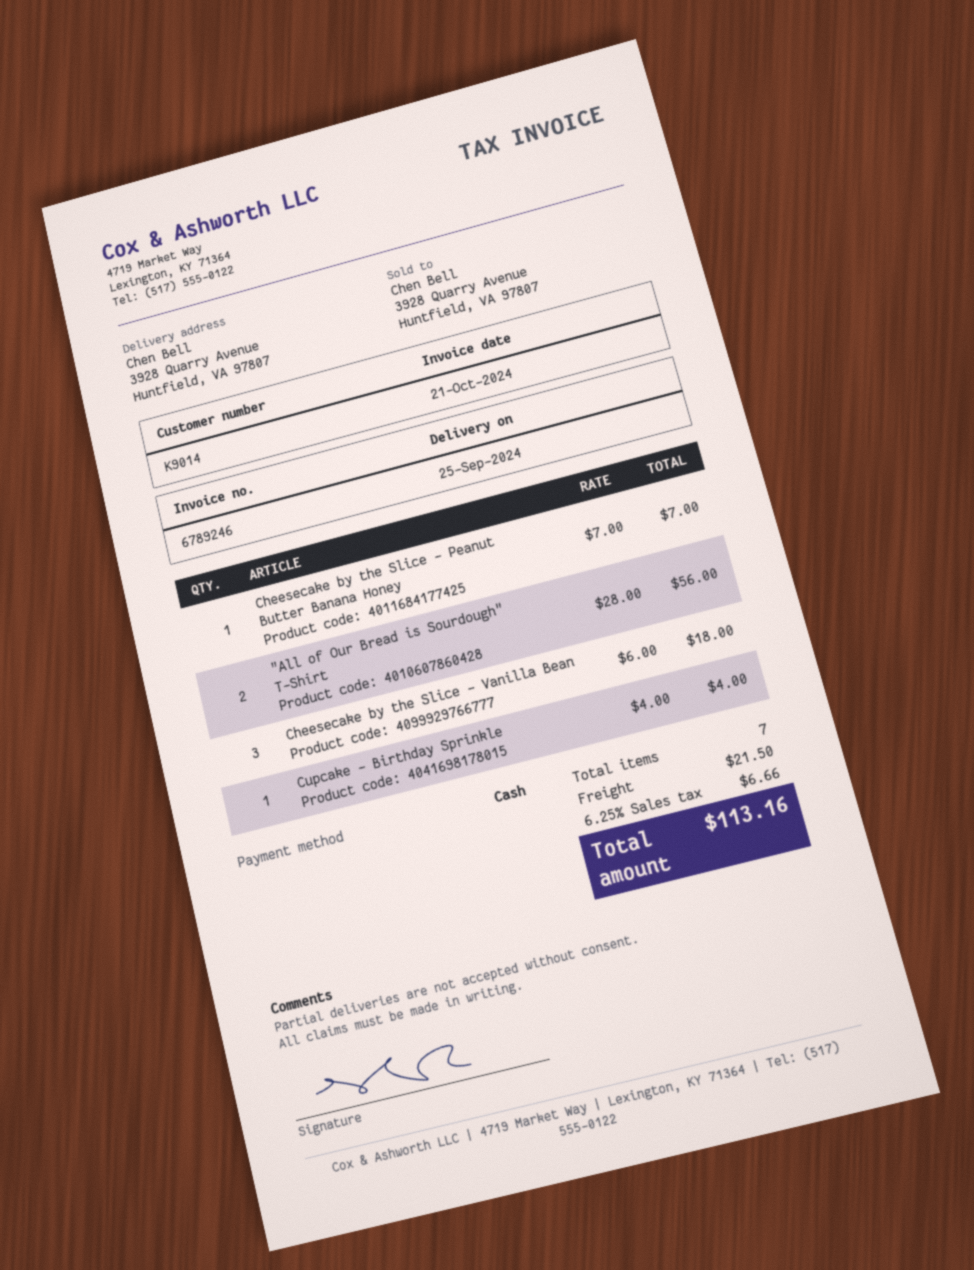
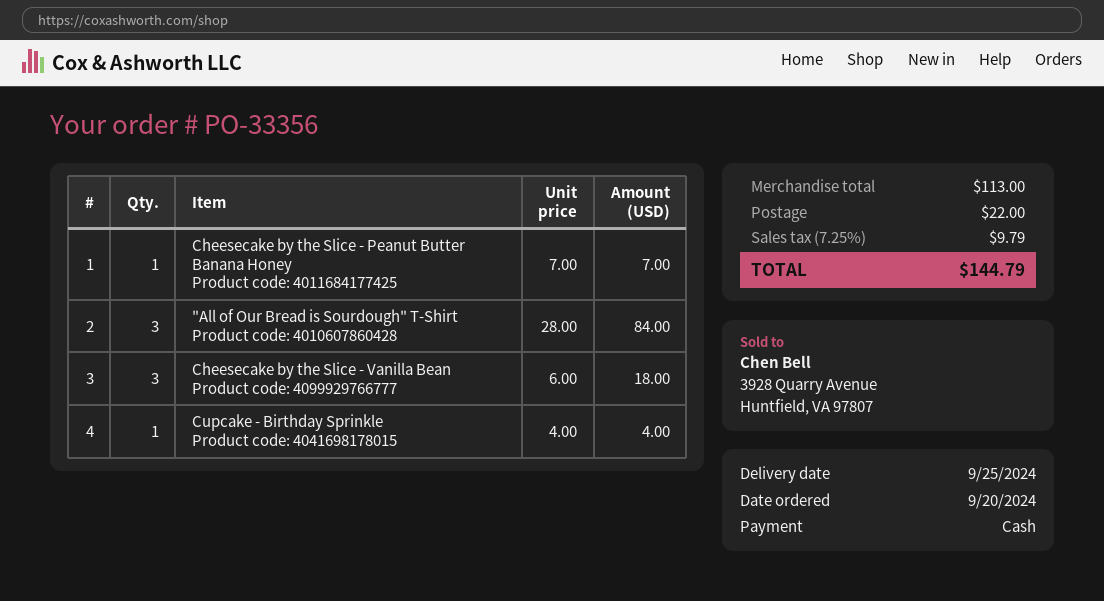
"All of Our Bread is Sourdough" T-Shirt: 2 x 28.00 = 56.00 -> 3 x 28.00 = 84.00
shipping: 21.50 -> 22.00
tax: 6.25% = 6.66 -> 7.25% = 9.79
total: 113.16 -> 144.79

